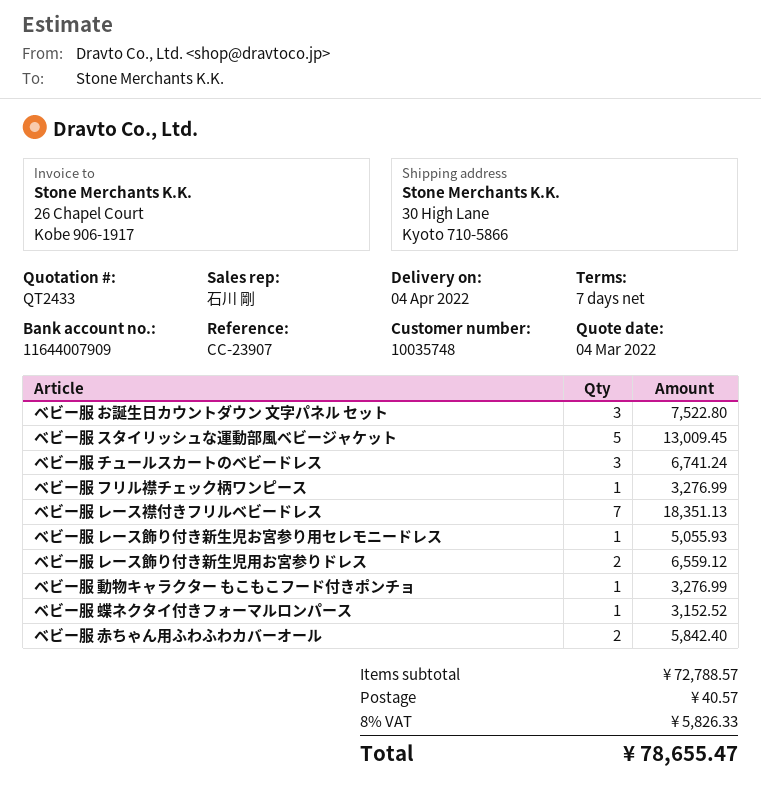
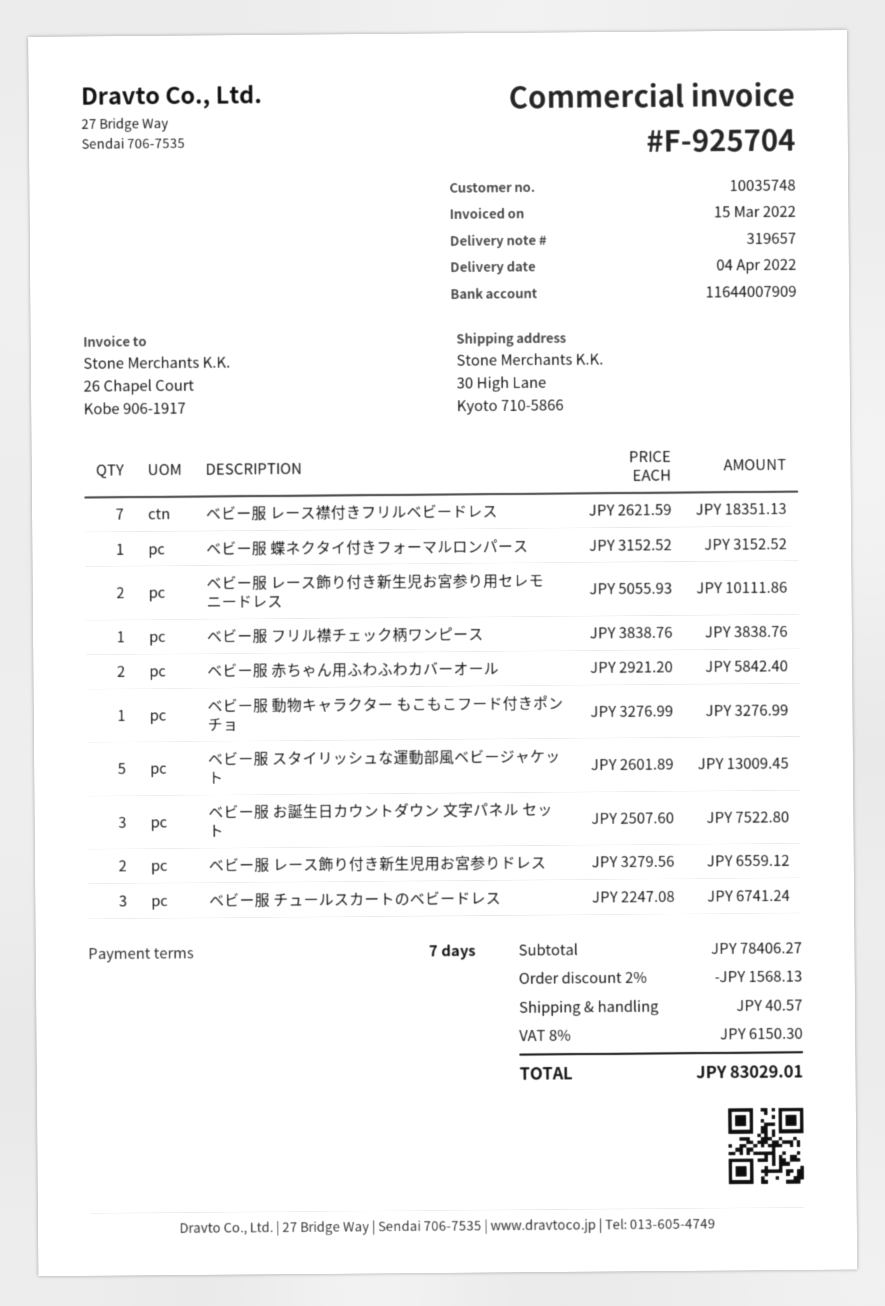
ベビー服 フリル襟チェック柄ワンピース: 1 for 3276.99 -> 1 for 3838.76
ベビー服 レース飾り付き新生児お宮参り用セレモニードレス: 1 for 5055.93 -> 2 for 10111.86
subtotal: 72788.57 -> 78406.27
discount: none -> 2% = 1568.13
tax: 8% = 5826.33 -> 8% = 6150.30
total: 78655.47 -> 83029.01

